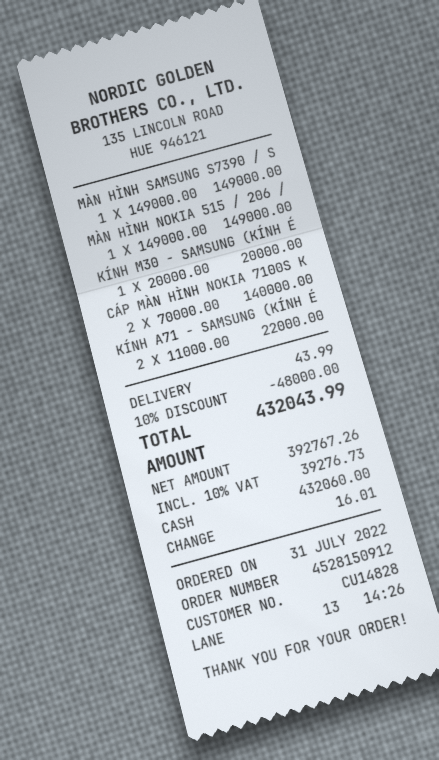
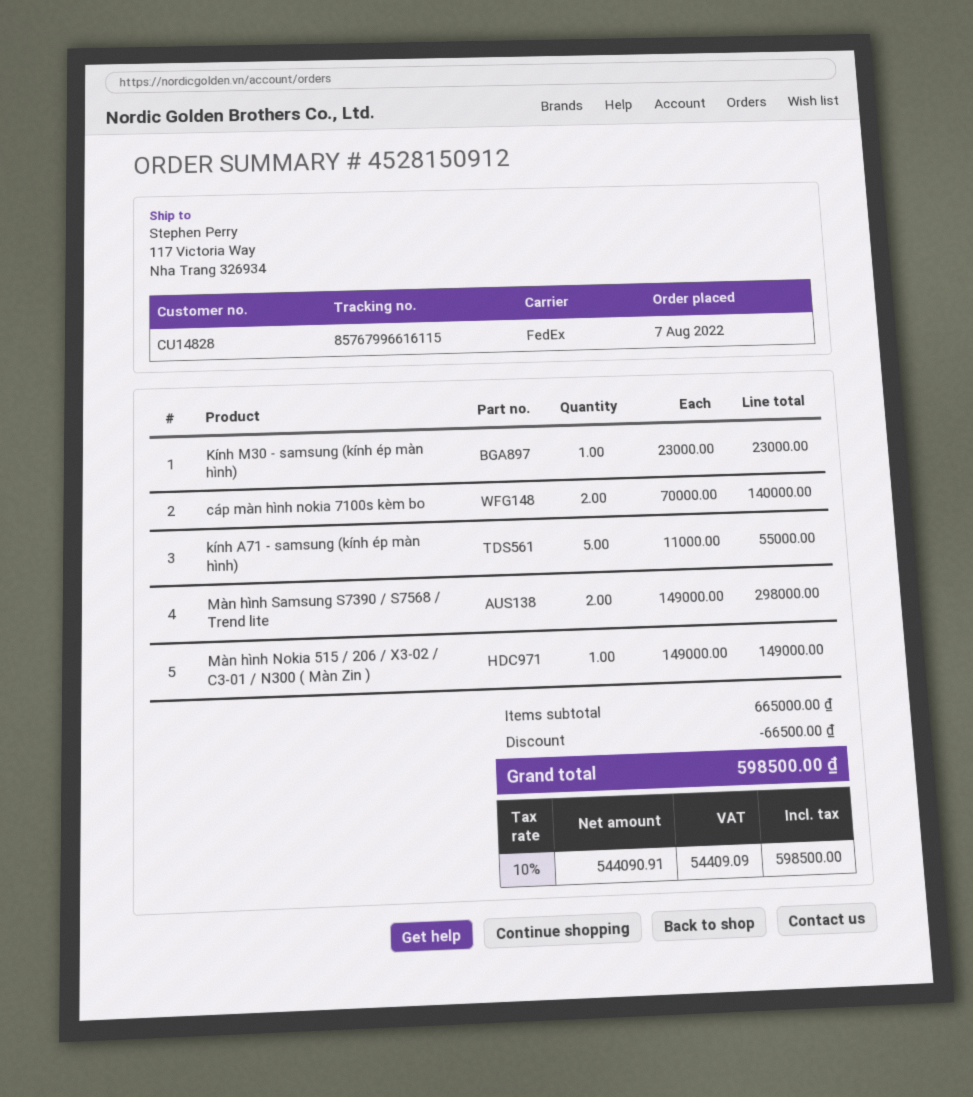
order date: 2022-07-31 -> 2022-08-07
MÀN HÌNH SAMSUNG S7390 / S: 1 x 149000.00 = 149000.00 -> 2 x 149000.00 = 298000.00
KÍNH M30 - SAMSUNG (KÍNH É: 1 x 20000.00 = 20000.00 -> 1 x 23000.00 = 23000.00
KÍNH A71 - SAMSUNG (KÍNH É: 2 x 11000.00 = 22000.00 -> 5 x 11000.00 = 55000.00
discount: 48000.00 -> 66500.00
shipping: 43.99 -> none
net: 392767.26 -> 544090.91
tax: 10% = 39276.73 -> 10% = 54409.09
total: 432043.99 -> 598500.00

